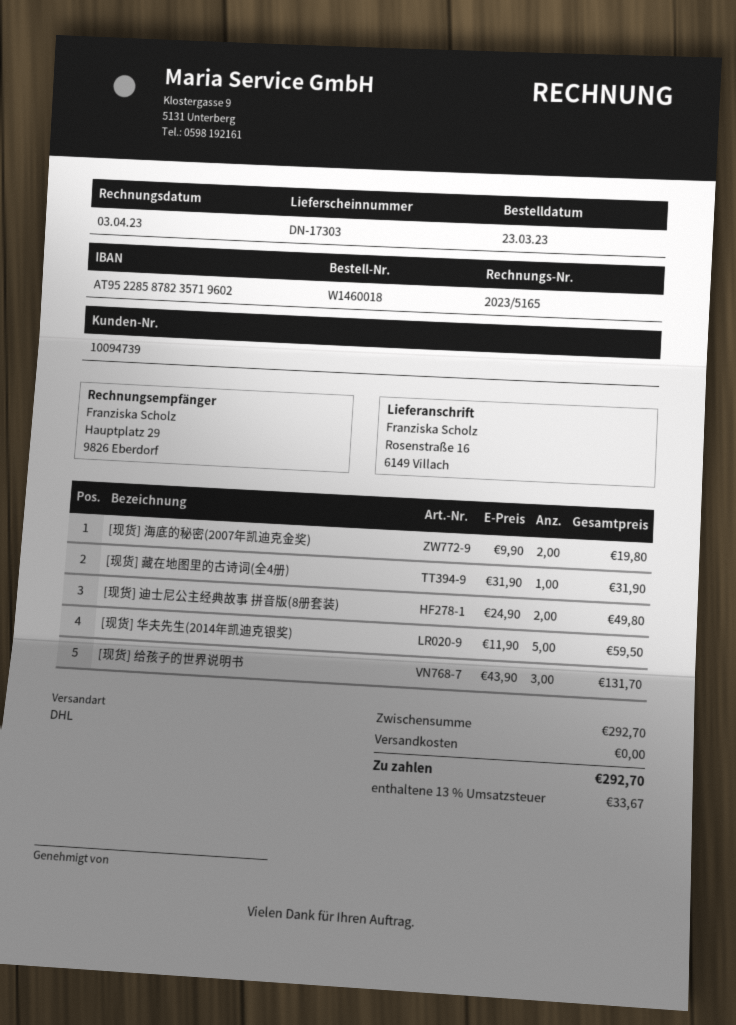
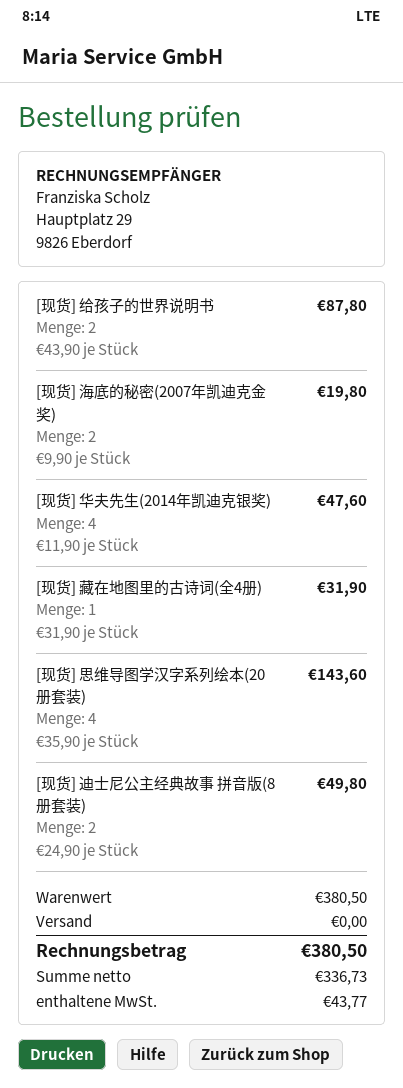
[现货] 华夫先生(2014年凯迪克银奖): 5 x 11.90 = 59.50 -> 4 x 11.90 = 47.60
[现货] 给孩子的世界说明书: 3 x 43.90 = 131.70 -> 2 x 43.90 = 87.80
[现货] 思维导图学汉字系列绘本(20册套装): none -> 4 x 35.90 = 143.60
subtotal: 292.70 -> 380.50
tax: 33.67 -> 43.77
total: 292.70 -> 380.50

